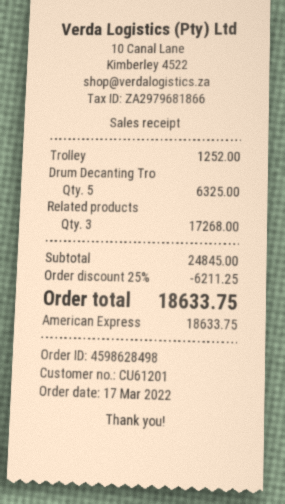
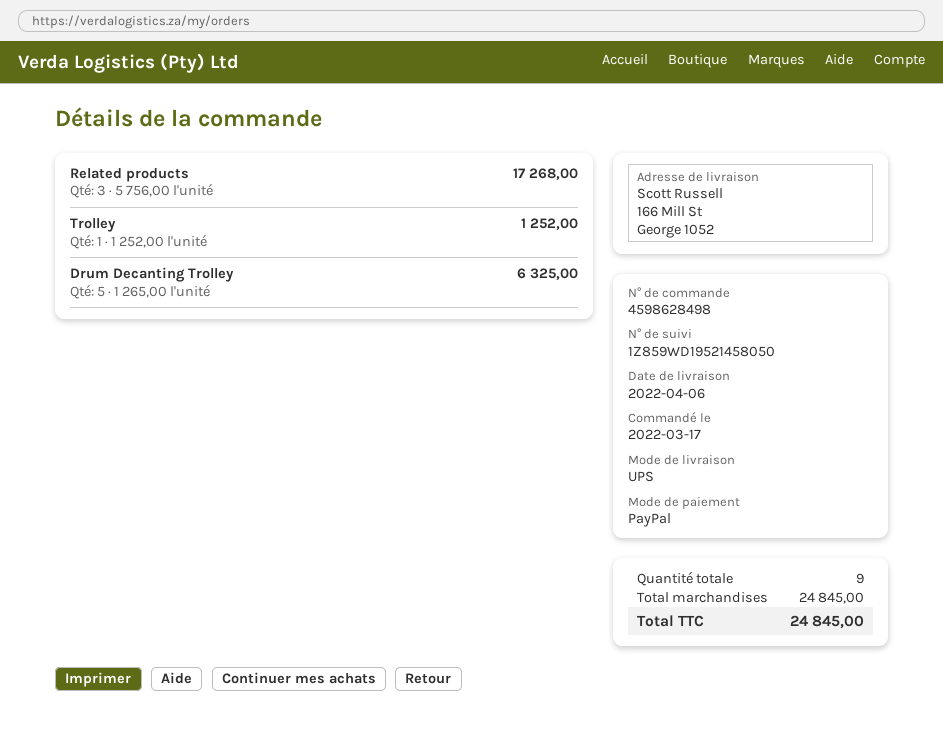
payment method: American Express -> PayPal
discount: 25% = 6211.25 -> none
total: 18633.75 -> 24845.00

